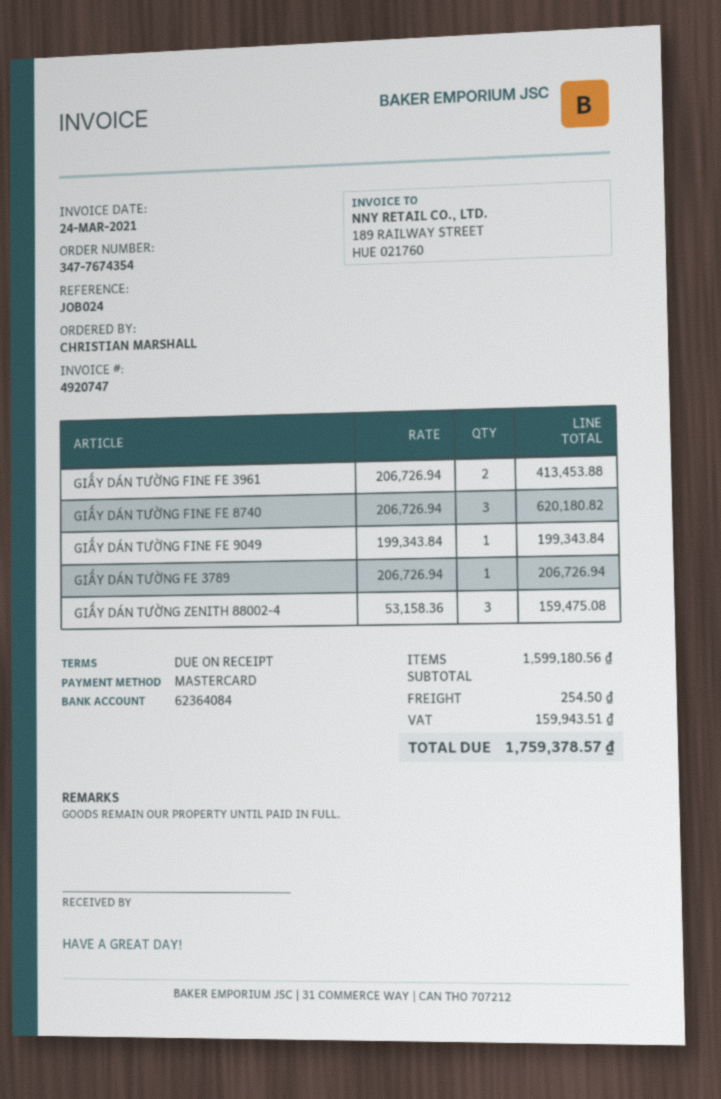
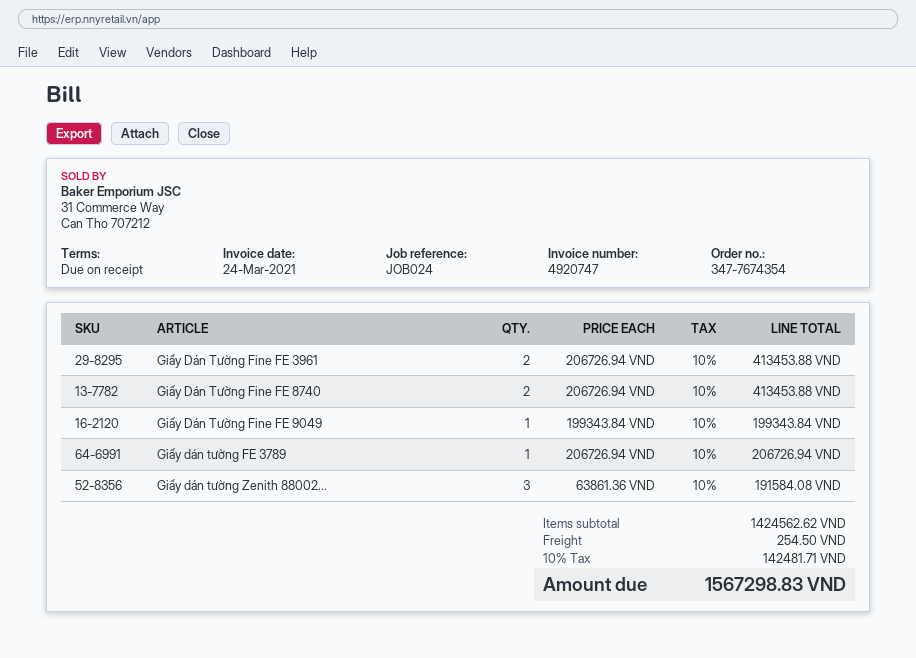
GIẤY DÁN TƯỜNG FINE FE 8740: 3 x 206726.94 = 620180.82 -> 2 x 206726.94 = 413453.88
GIẤY DÁN TƯỜNG ZENITH 88002-4: 3 x 53158.36 = 159475.08 -> 3 x 63861.36 = 191584.08
subtotal: 1599180.56 -> 1424562.62
tax: 159943.51 -> 142481.71
total: 1759378.57 -> 1567298.83

